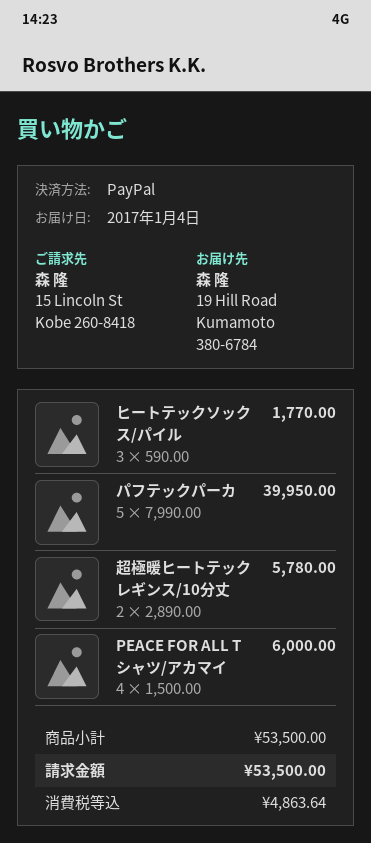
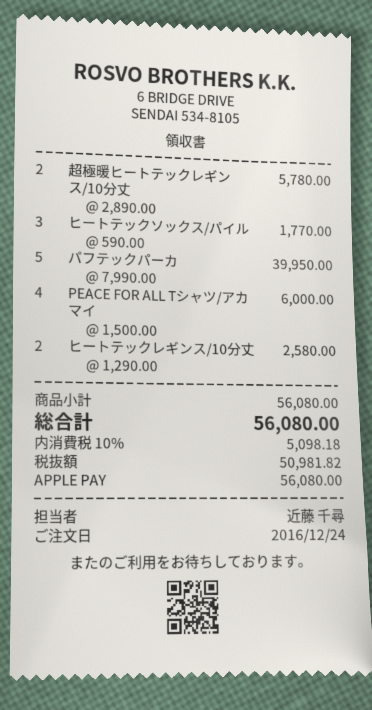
payment method: PayPal -> Apple Pay
ヒートテックレギンス/10分丈: none -> 2 x 1290.00 = 2580.00
subtotal: 53500.00 -> 56080.00
tax: 4863.64 -> 5098.18
total: 53500.00 -> 56080.00

